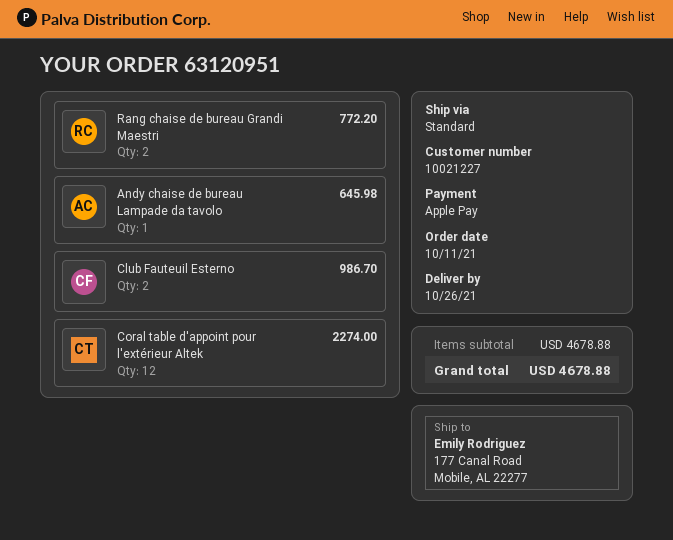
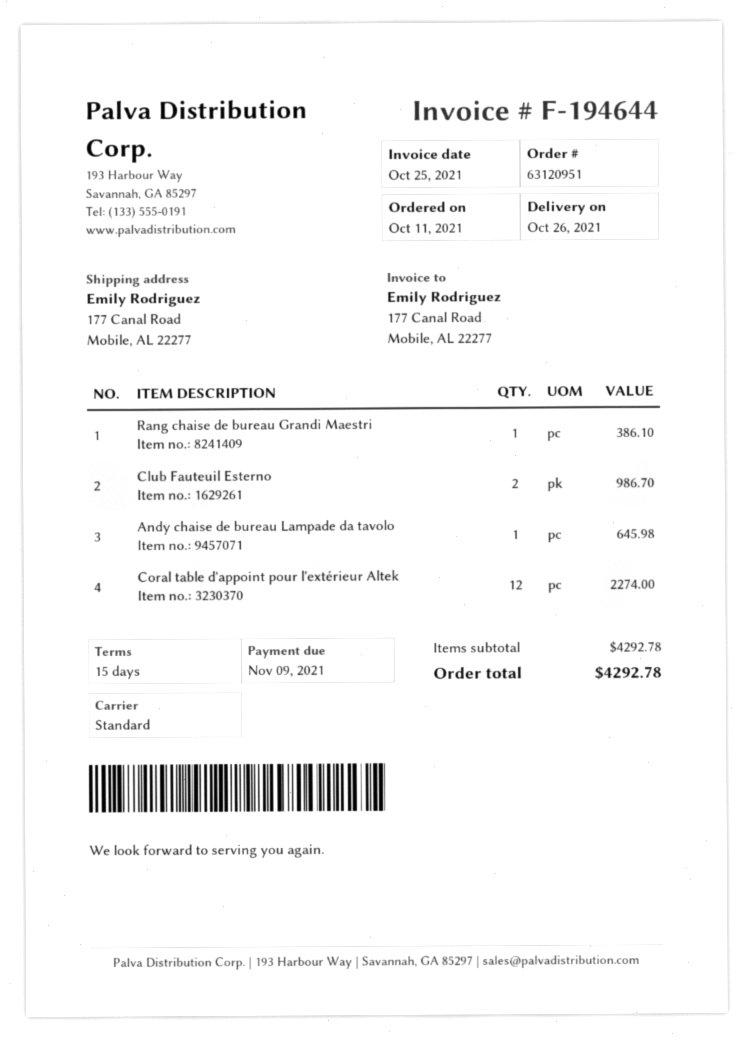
Rang chaise de bureau Grandi Maestri: 2 for 772.20 -> 1 for 386.10
subtotal: 4678.88 -> 4292.78
total: 4678.88 -> 4292.78

